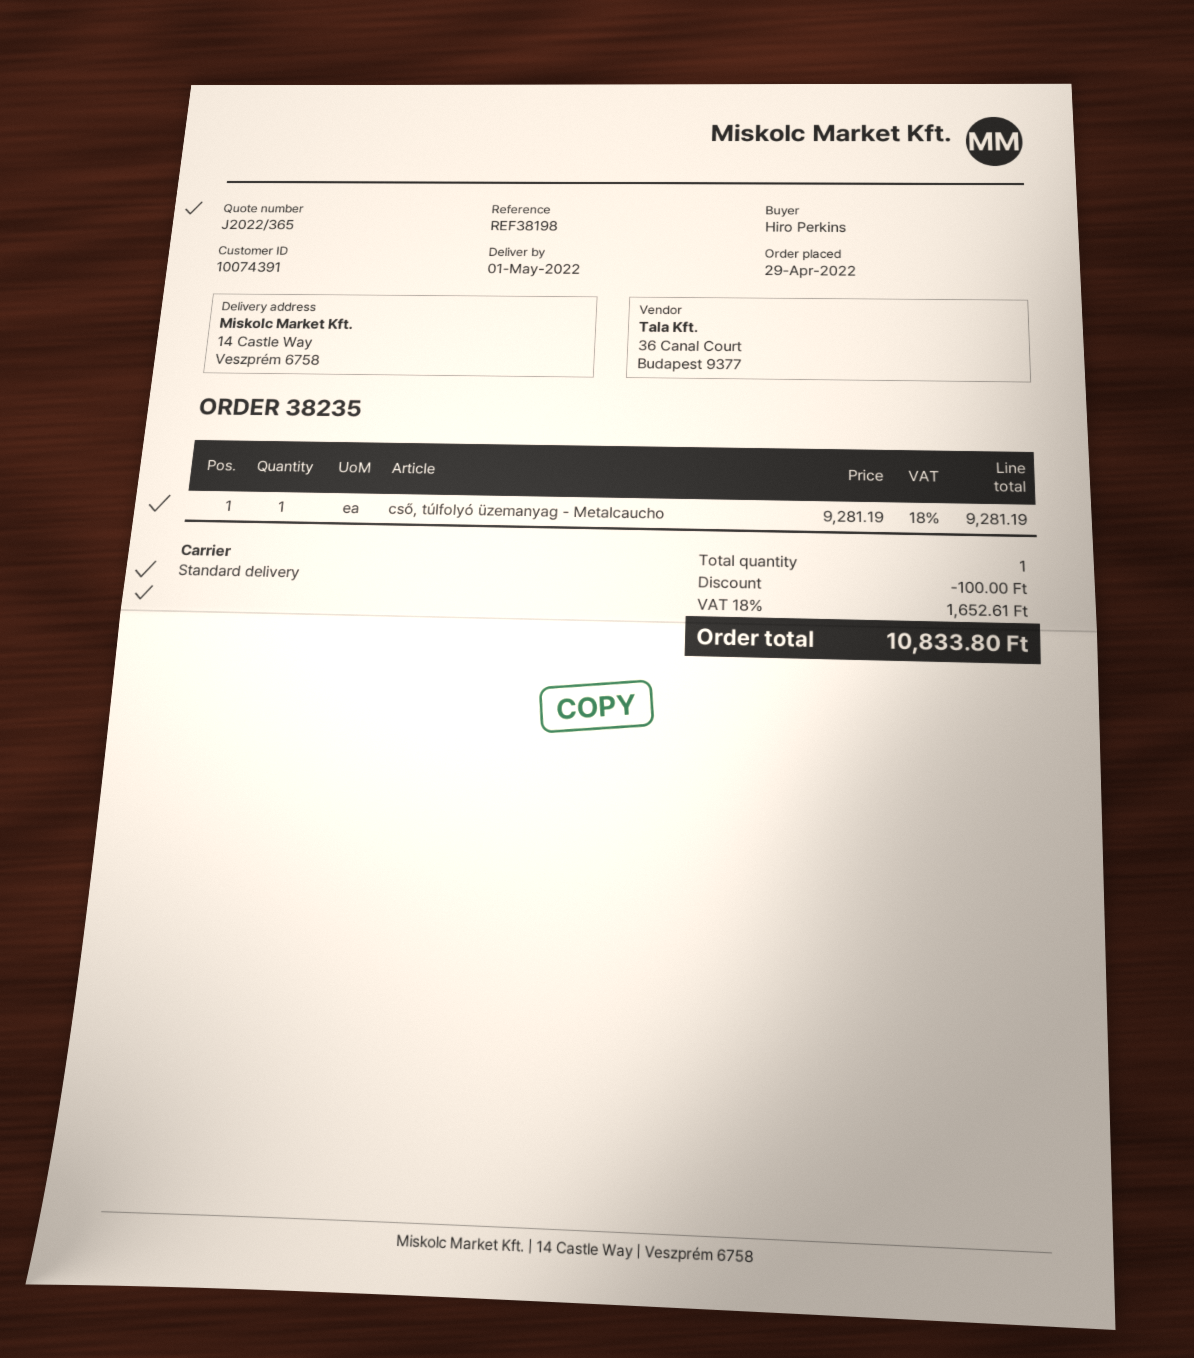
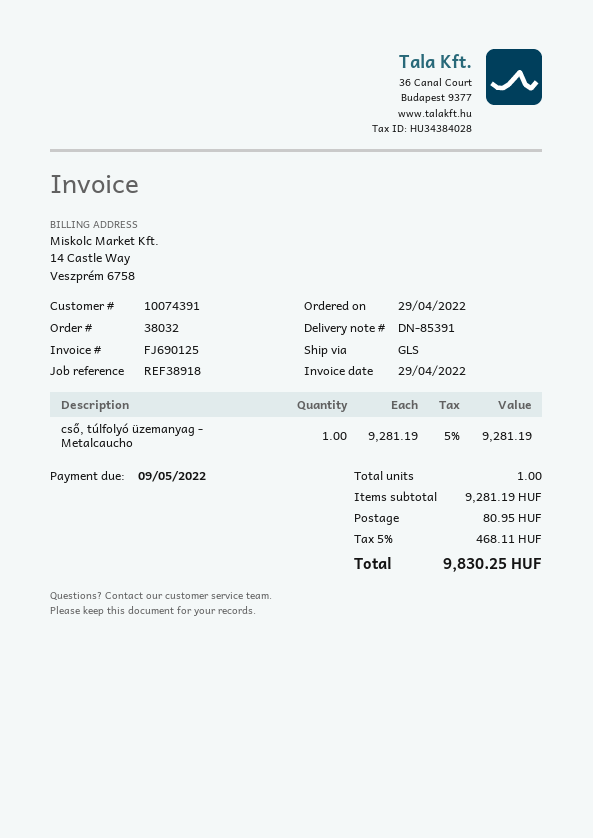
order number: 38235 -> 38032
reference: REF38198 -> REF38918
shipping method: standard -> GLS
discount: 100.00 -> none
shipping: none -> 80.95
tax: 18% = 1652.61 -> 5% = 468.11
total: 10833.80 -> 9830.25

